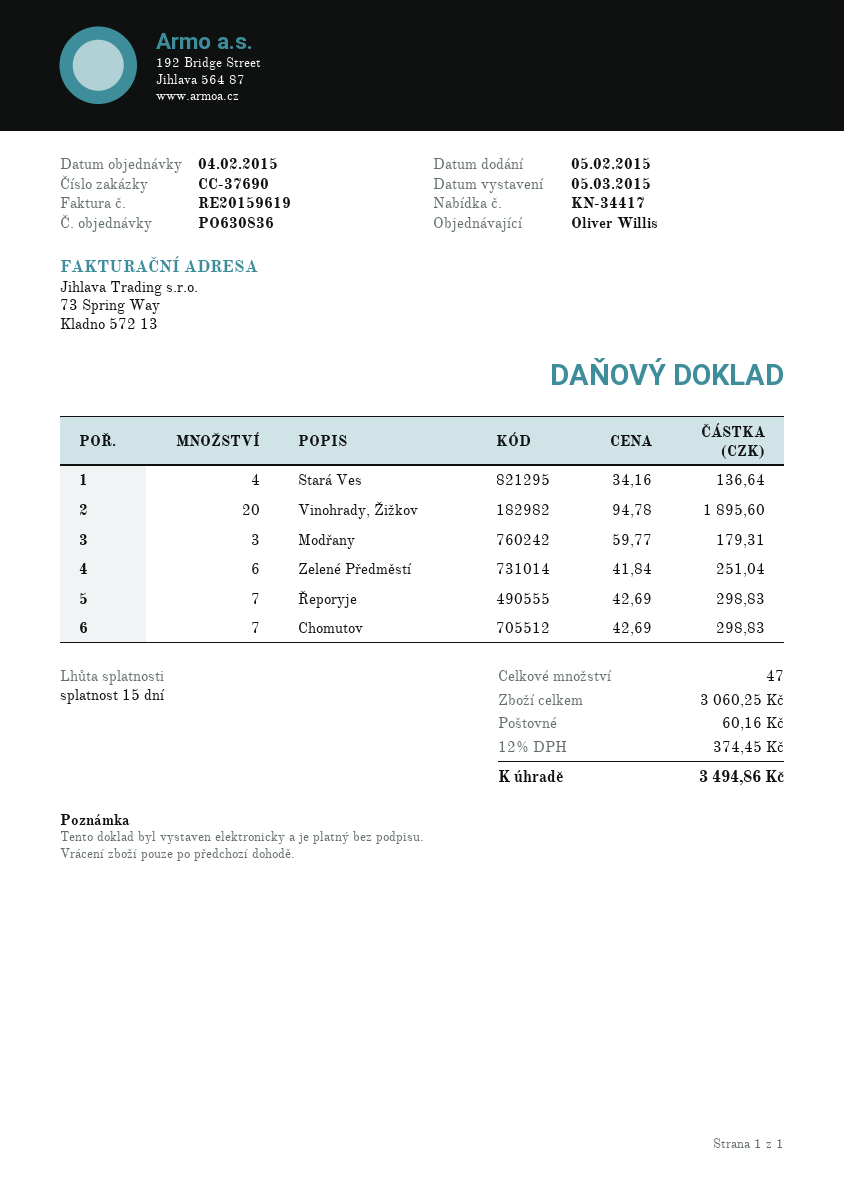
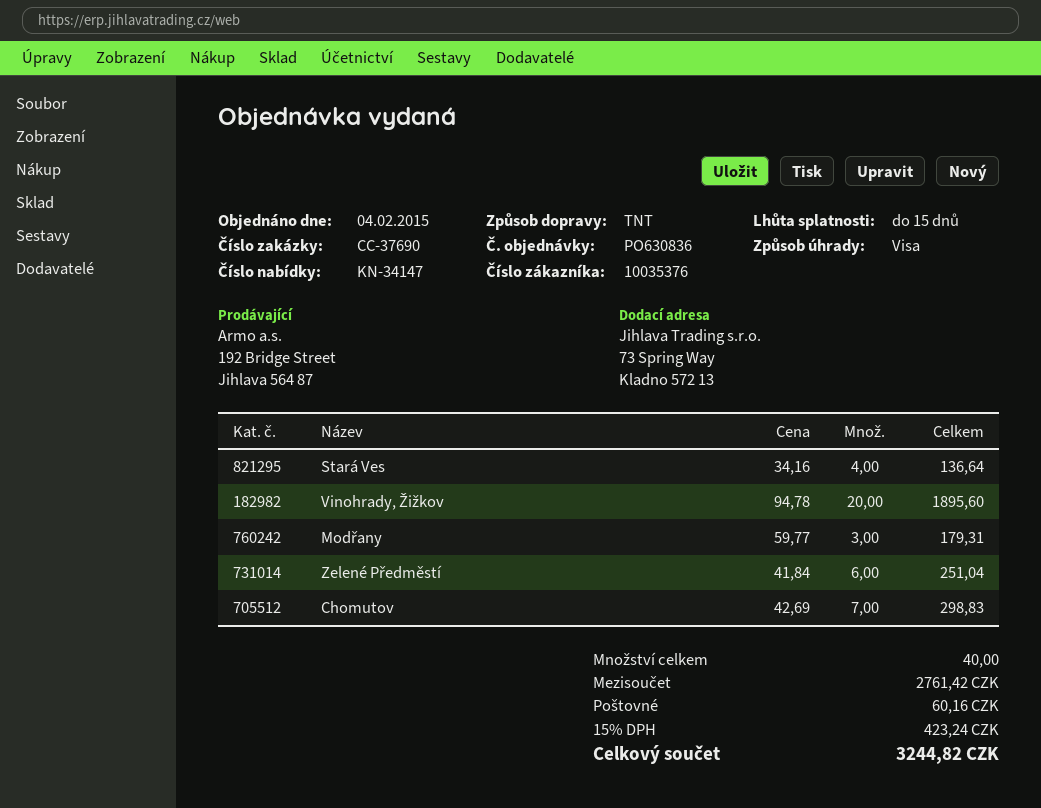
quote number: KN-34417 -> KN-34147
Řeporyje: 7 x 42.69 = 298.83 -> none
total quantity: 47 -> 40
subtotal: 3060.25 -> 2761.42
tax: 12% = 374.45 -> 15% = 423.24
total: 3494.86 -> 3244.82

